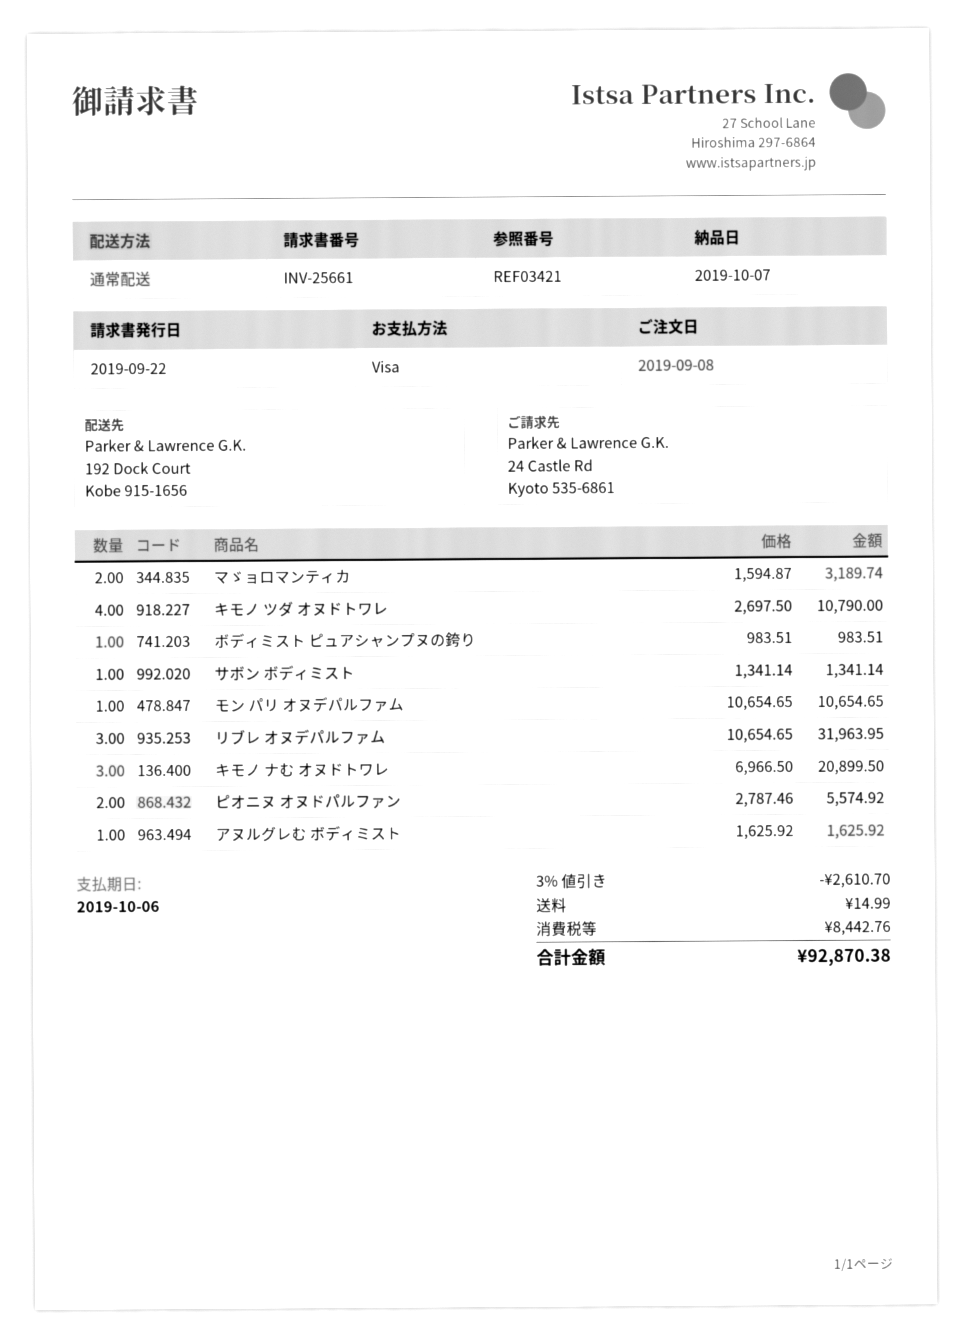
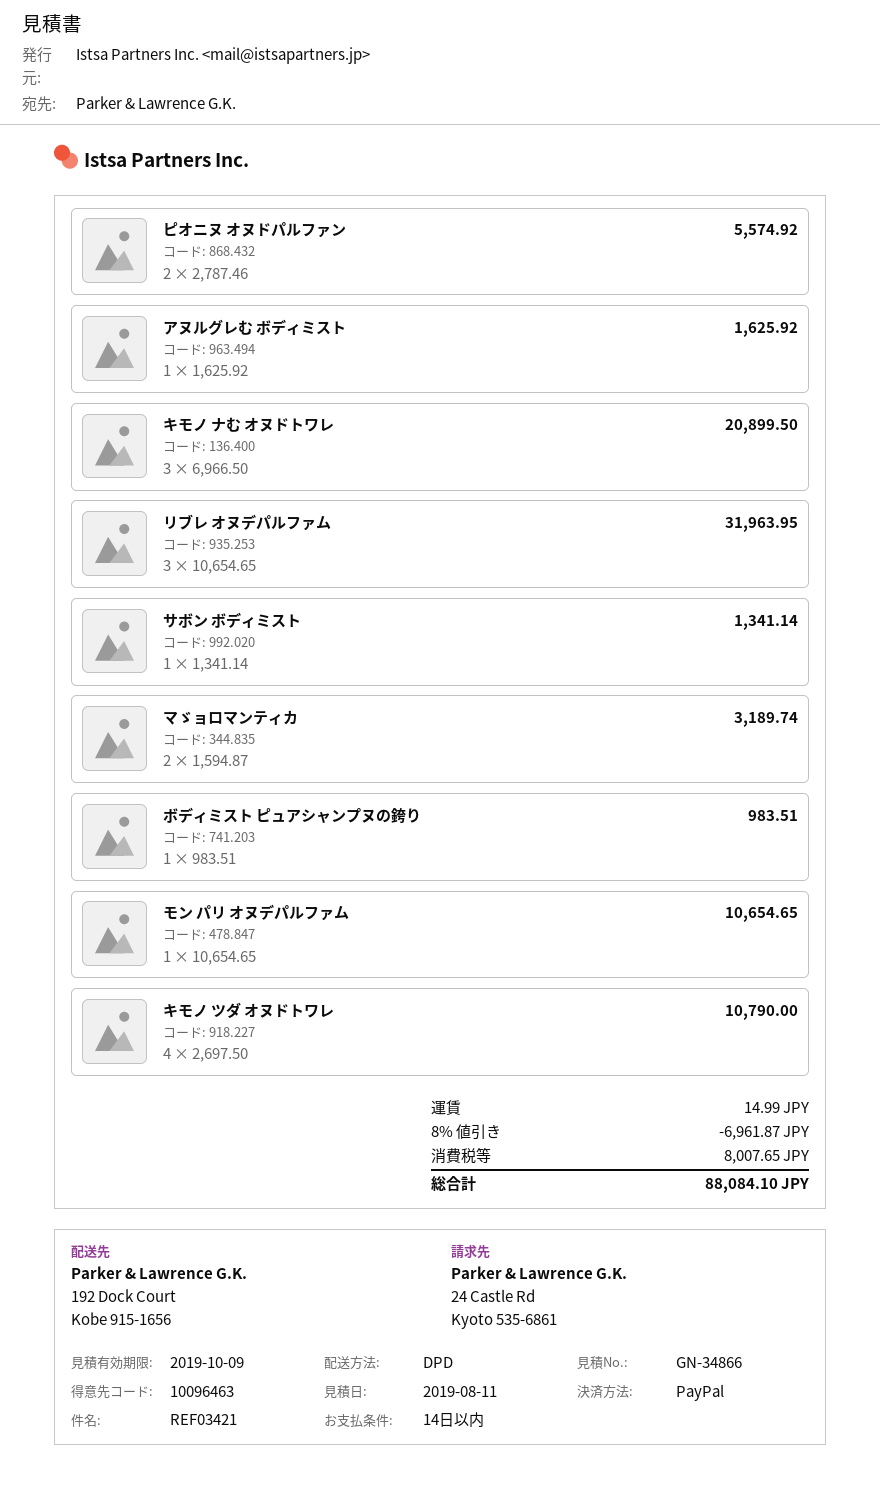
payment method: Visa -> PayPal
shipping method: standard -> DPD
discount: 3% = 2610.70 -> 8% = 6961.87
tax: 8442.76 -> 8007.65
total: 92870.38 -> 88084.10

